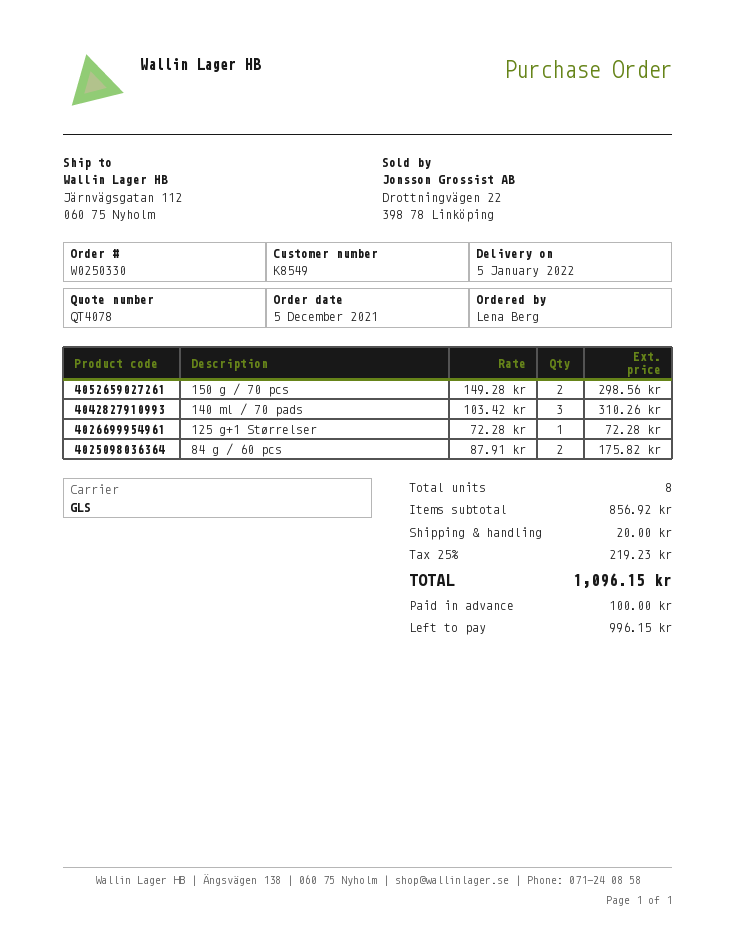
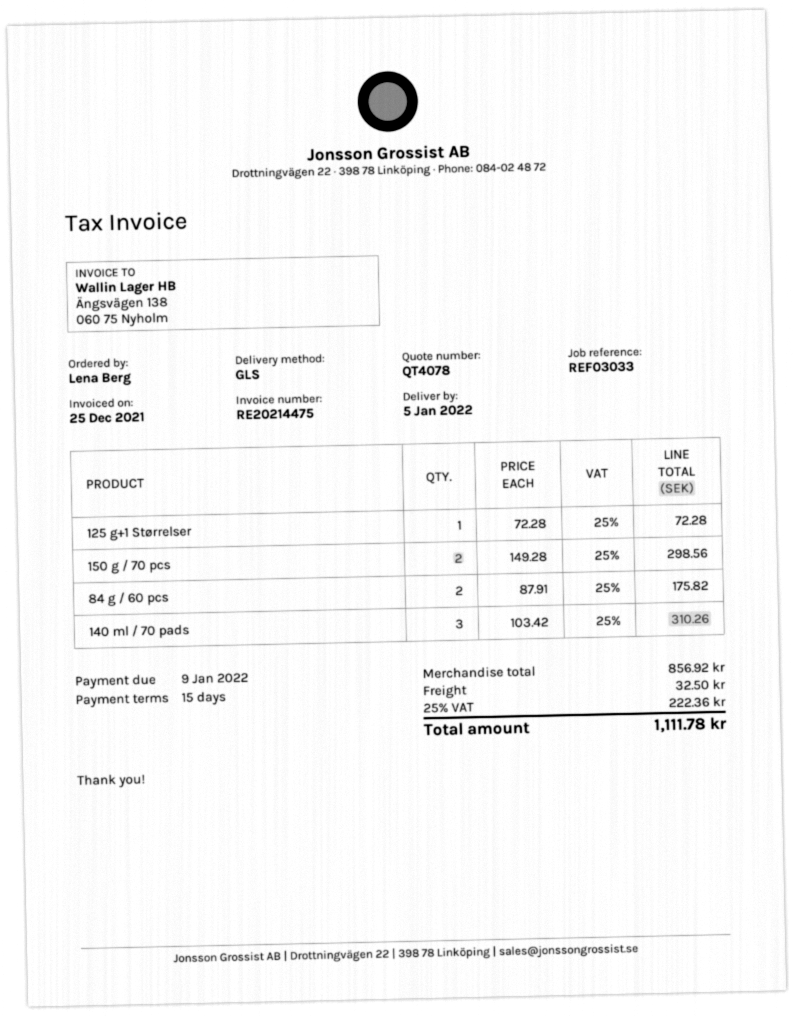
shipping: 20.00 -> 32.50
tax: 25% = 219.23 -> 25% = 222.36
total: 1096.15 -> 1111.78

